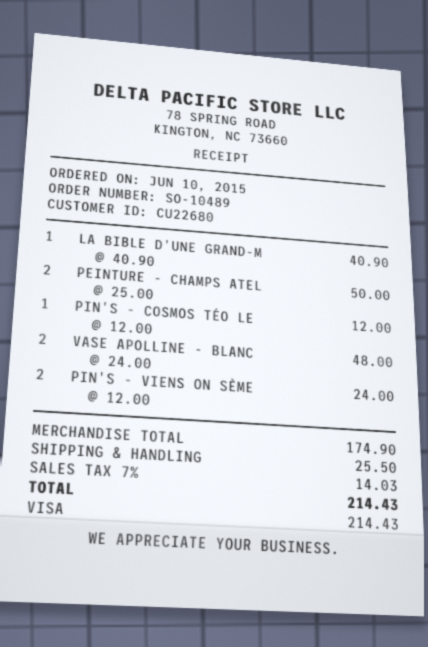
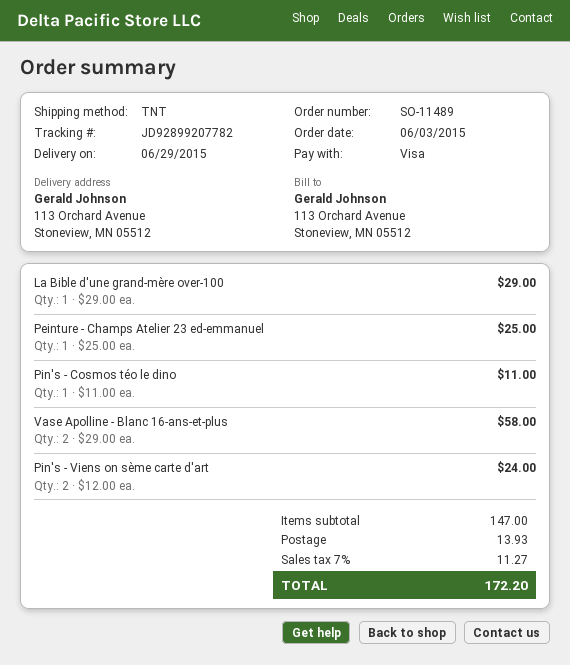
order number: SO-10489 -> SO-11489
order date: 2015-06-10 -> 2015-06-03
LA BIBLE D'UNE GRAND-M: 1 x 40.90 = 40.90 -> 1 x 29.00 = 29.00
PEINTURE - CHAMPS ATEL: 2 x 25.00 = 50.00 -> 1 x 25.00 = 25.00
PIN'S - COSMOS TÉO LE: 1 x 12.00 = 12.00 -> 1 x 11.00 = 11.00
VASE APOLLINE - BLANC: 2 x 24.00 = 48.00 -> 2 x 29.00 = 58.00
subtotal: 174.90 -> 147.00
shipping: 25.50 -> 13.93
tax: 7% = 14.03 -> 7% = 11.27
total: 214.43 -> 172.20

